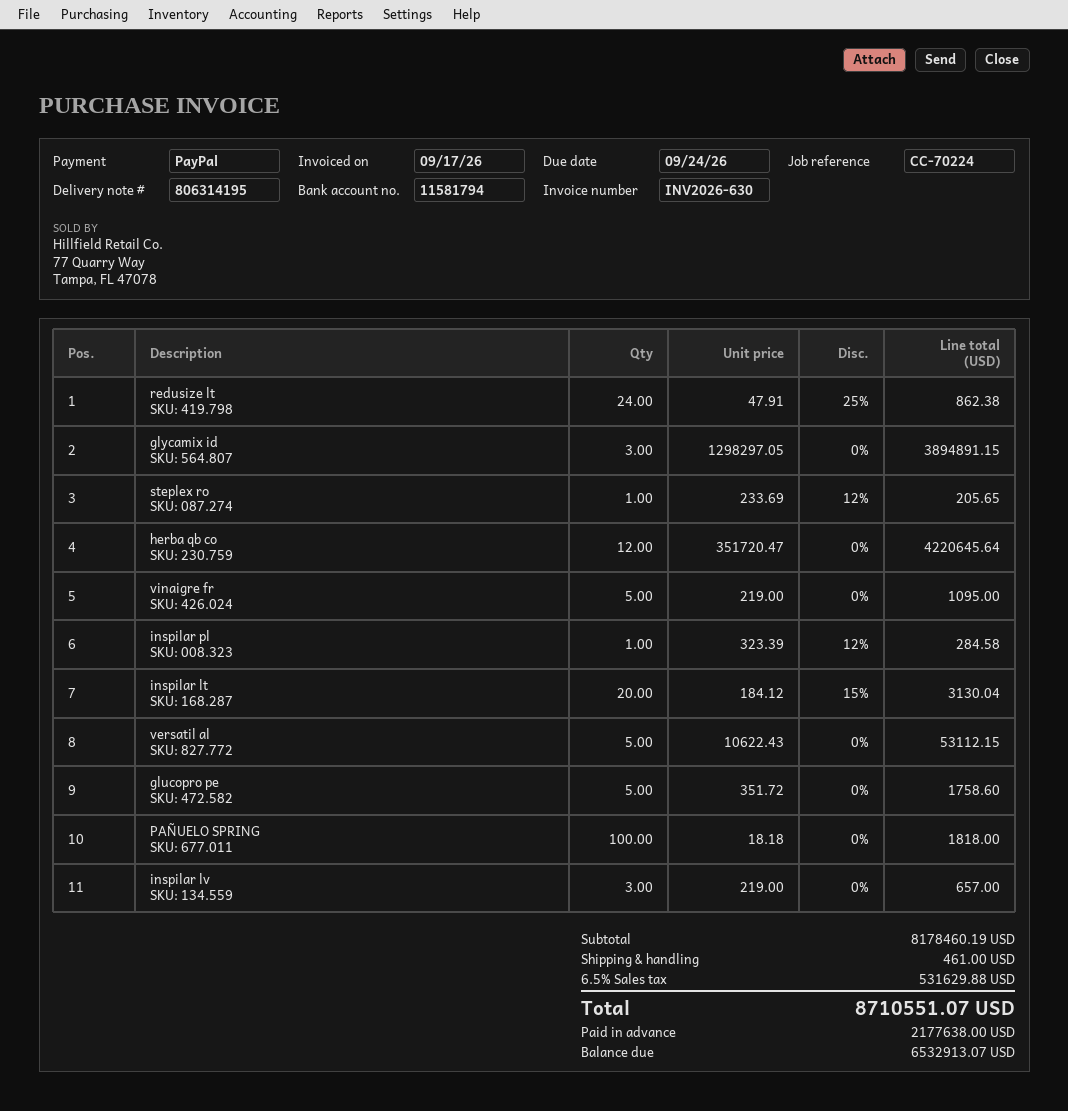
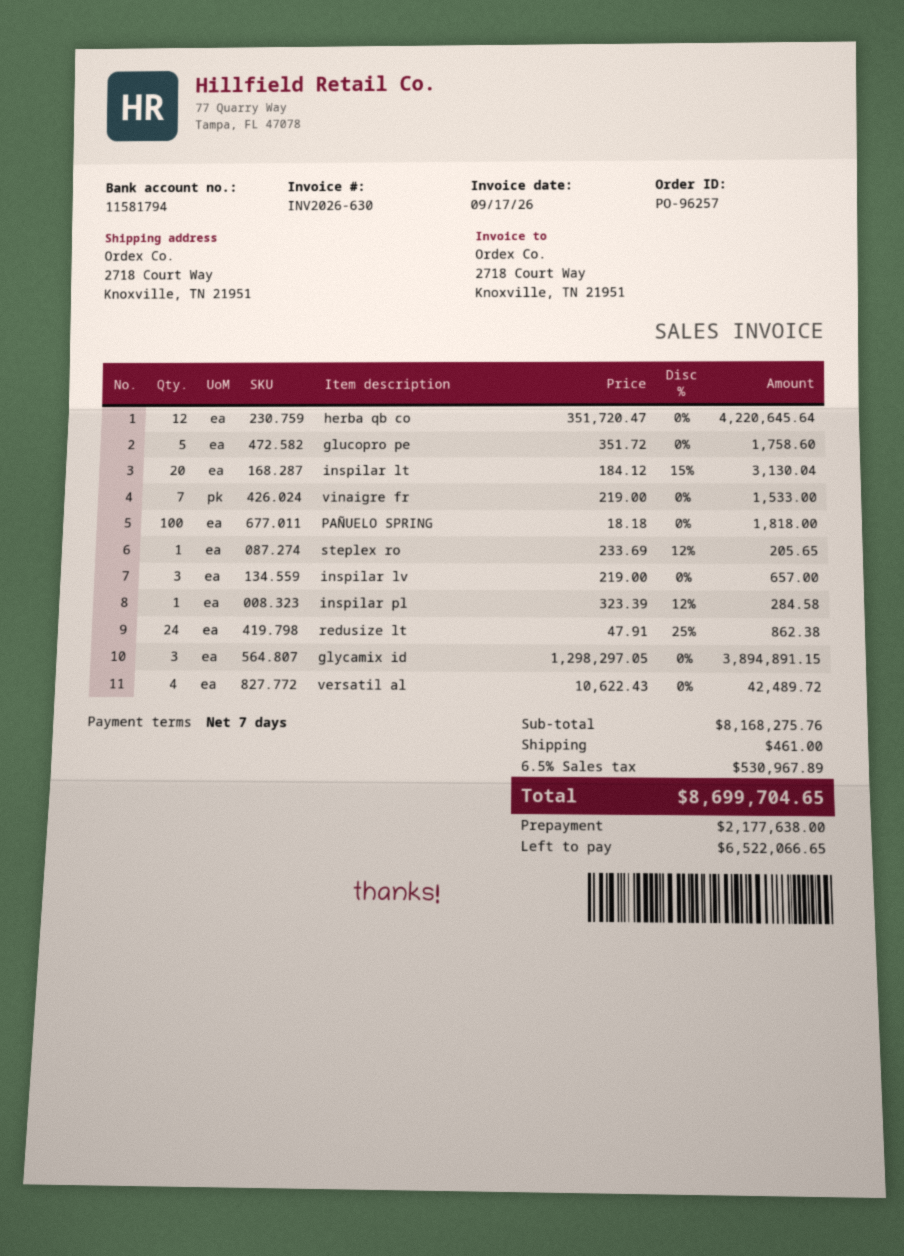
vinaigre fr: 5 x 219.00 = 1095.00 -> 7 x 219.00 = 1533.00
versatil al: 5 x 10622.43 = 53112.15 -> 4 x 10622.43 = 42489.72
subtotal: 8178460.19 -> 8168275.76
tax: 6.5% = 531629.88 -> 6.5% = 530967.89
total: 8710551.07 -> 8699704.65
balance: 6532913.07 -> 6522066.65

